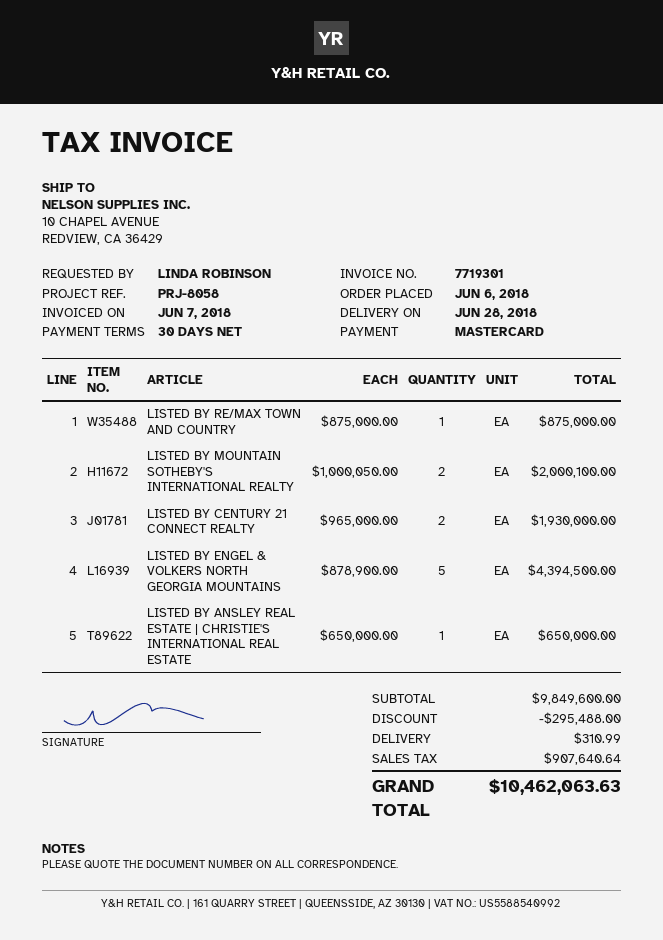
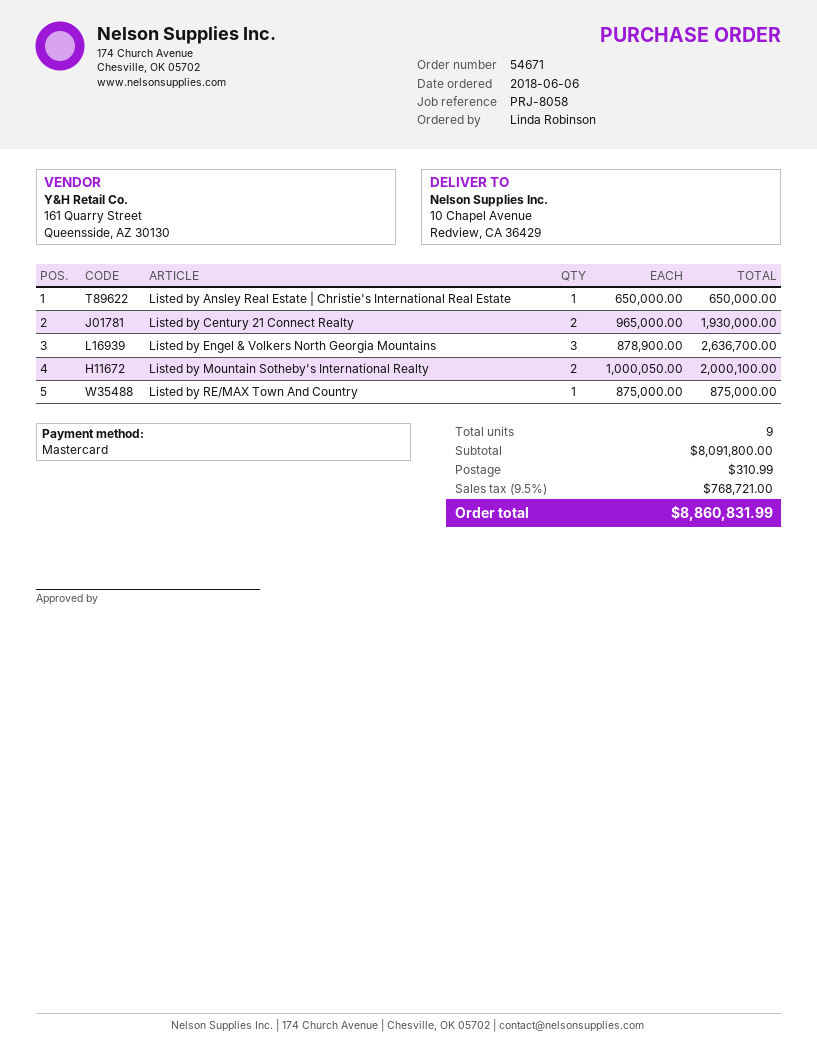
LISTED BY ENGEL & VOLKERS NORTH GEORGIA MOUNTAINS: 5 x 878900.00 = 4394500.00 -> 3 x 878900.00 = 2636700.00
subtotal: 9849600.00 -> 8091800.00
discount: 295488.00 -> none
tax: 907640.64 -> 768721.00
total: 10462063.63 -> 8860831.99

